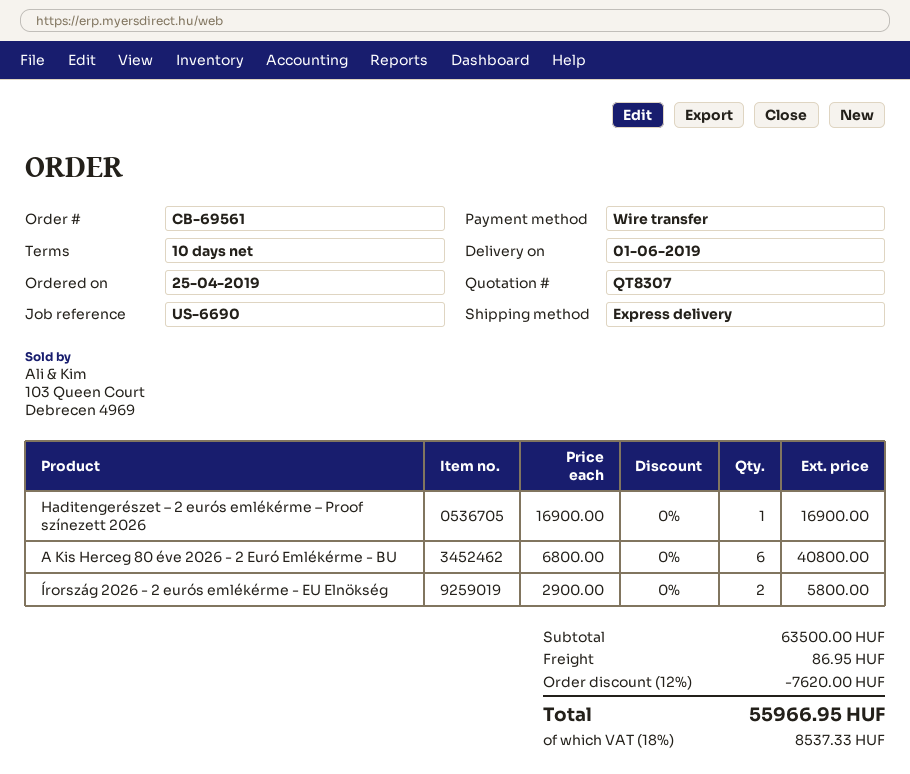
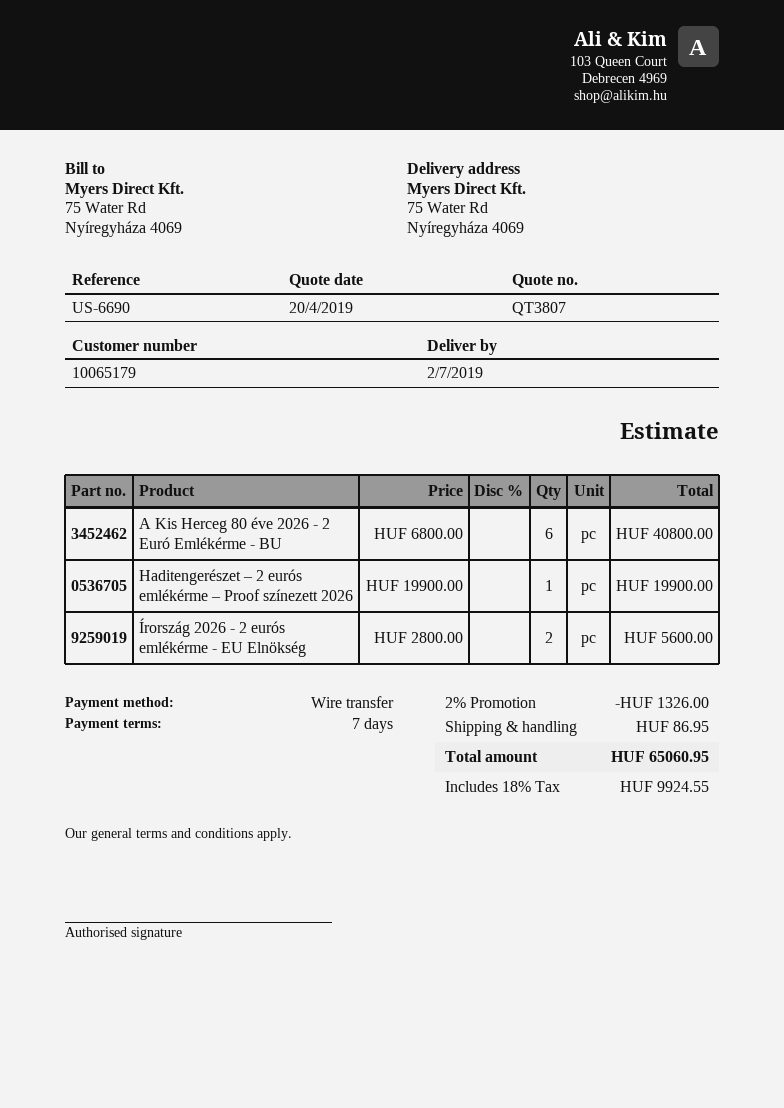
quote number: QT8307 -> QT3807
delivery date: 2019-06-01 -> 2019-07-02
payment terms: 10 days -> 7 days
Haditengerészet – 2 eurós emlékérme – Proof színezett 2026: 1 x 16900.00 = 16900.00 -> 1 x 19900.00 = 19900.00
Írország 2026 - 2 eurós emlékérme - EU Elnökség: 2 x 2900.00 = 5800.00 -> 2 x 2800.00 = 5600.00
discount: 12% = 7620.00 -> 2% = 1326.00
tax: 18% = 8537.33 -> 18% = 9924.55
total: 55966.95 -> 65060.95

